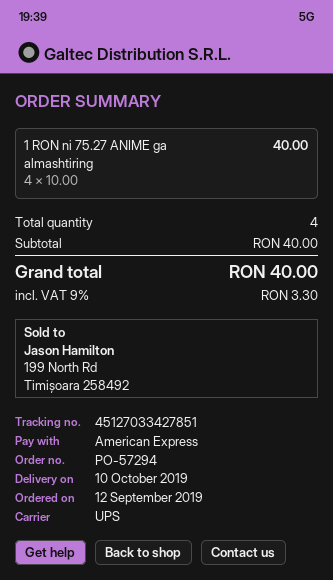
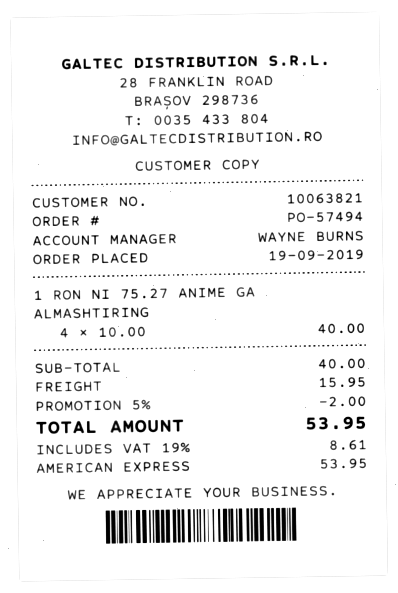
order number: PO-57294 -> PO-57494
order date: 2019-09-12 -> 2019-09-19
discount: none -> 5% = 2.00
shipping: none -> 15.95
tax: 9% = 3.30 -> 19% = 8.61
total: 40.00 -> 53.95

